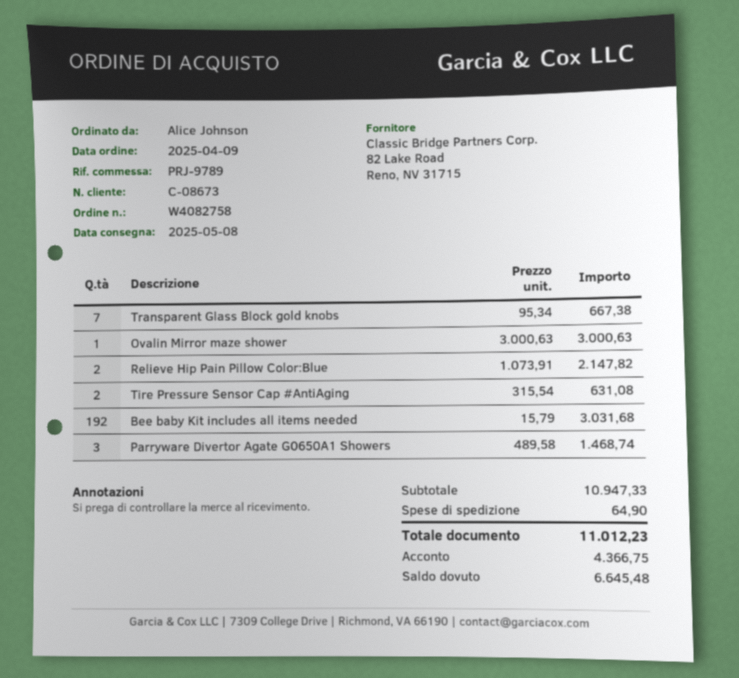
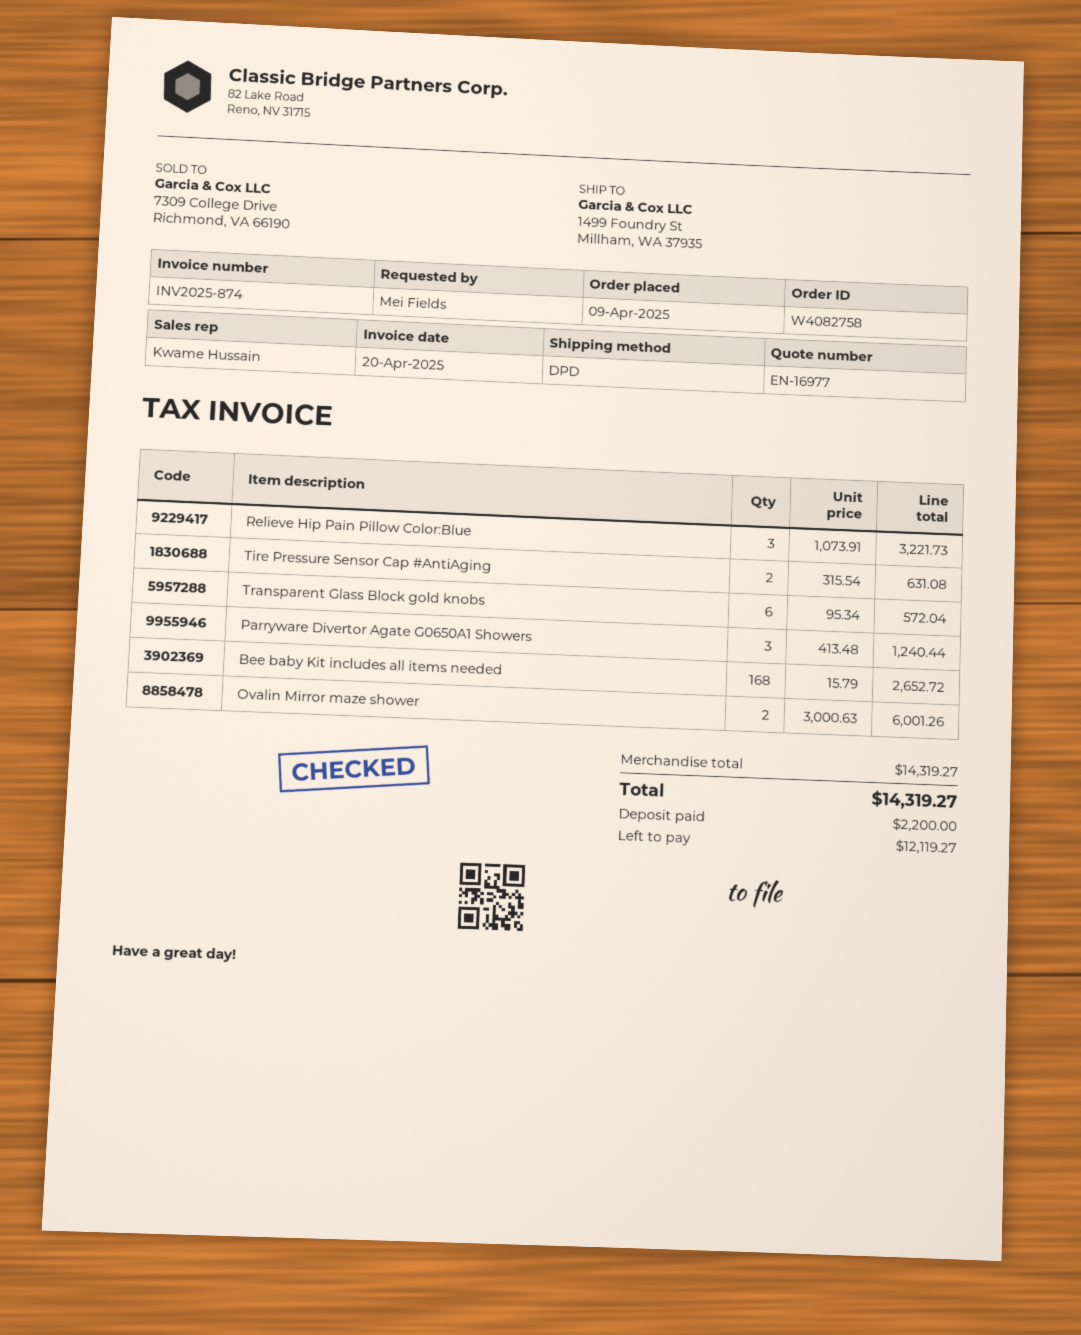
ordered by: Alice Johnson -> Mei Fields
Transparent Glass Block gold knobs: 7 x 95.34 = 667.38 -> 6 x 95.34 = 572.04
Ovalin Mirror maze shower: 1 x 3000.63 = 3000.63 -> 2 x 3000.63 = 6001.26
Relieve Hip Pain Pillow Color:Blue: 2 x 1073.91 = 2147.82 -> 3 x 1073.91 = 3221.73
Bee baby Kit includes all items needed: 192 x 15.79 = 3031.68 -> 168 x 15.79 = 2652.72
Parryware Divertor Agate G0650A1 Showers: 3 x 489.58 = 1468.74 -> 3 x 413.48 = 1240.44
subtotal: 10947.33 -> 14319.27
shipping: 64.90 -> none
total: 11012.23 -> 14319.27
deposit: 4366.75 -> 2200.00
balance: 6645.48 -> 12119.27

